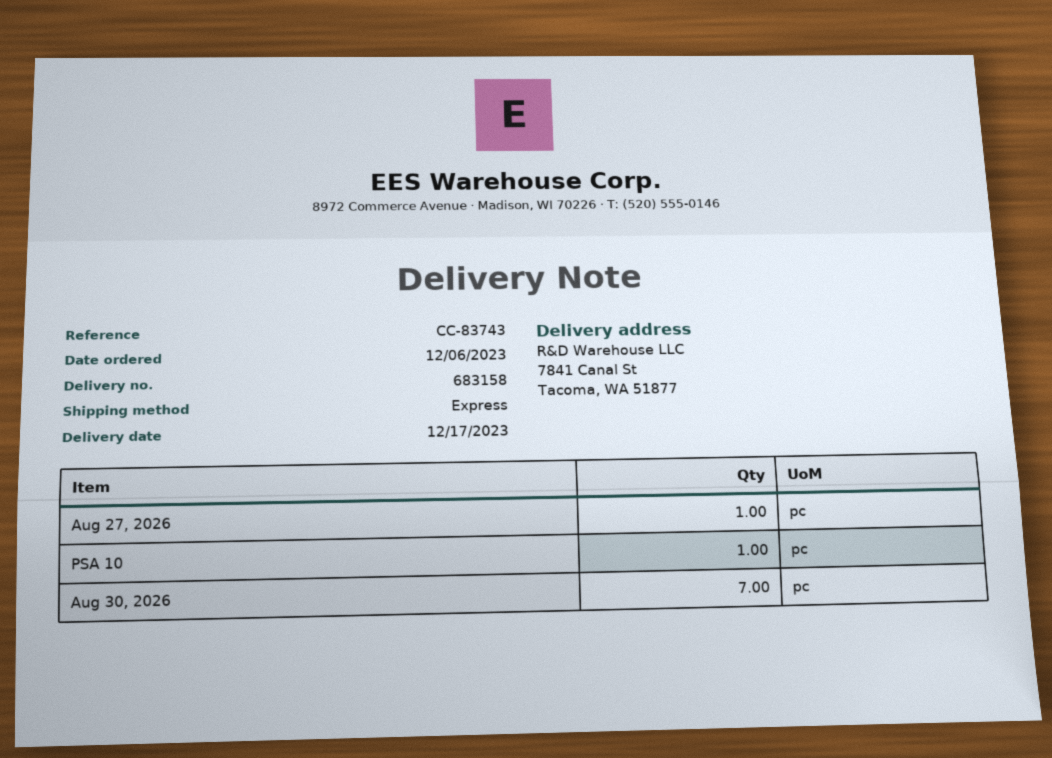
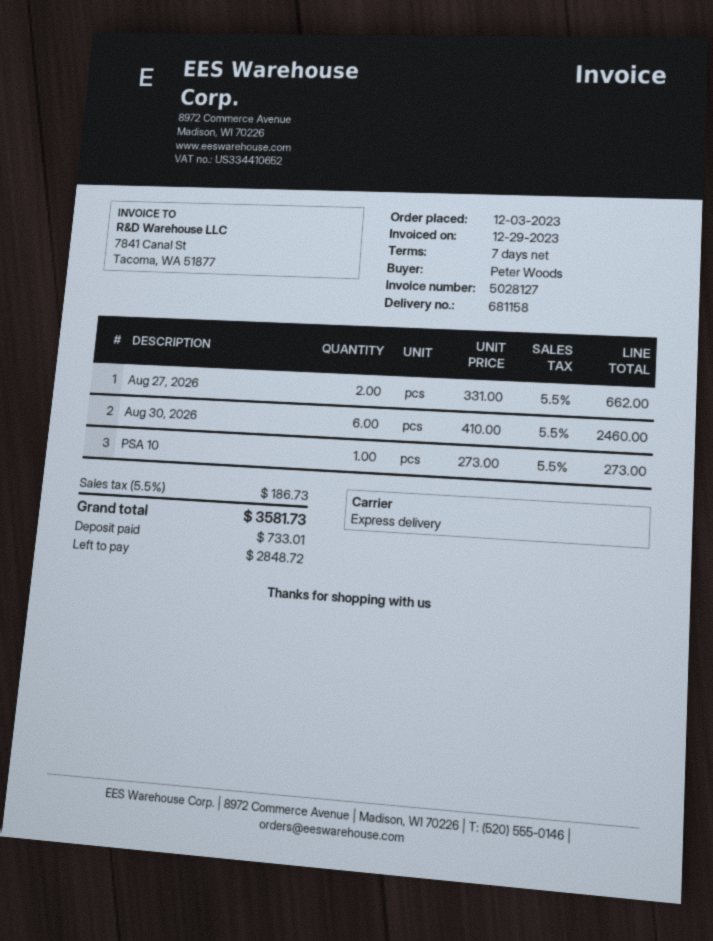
order date: 2023-12-06 -> 2023-12-03
delivery note number: 683158 -> 681158
Aug 27, 2026: 1 -> 2
Aug 30, 2026: 7 -> 6

